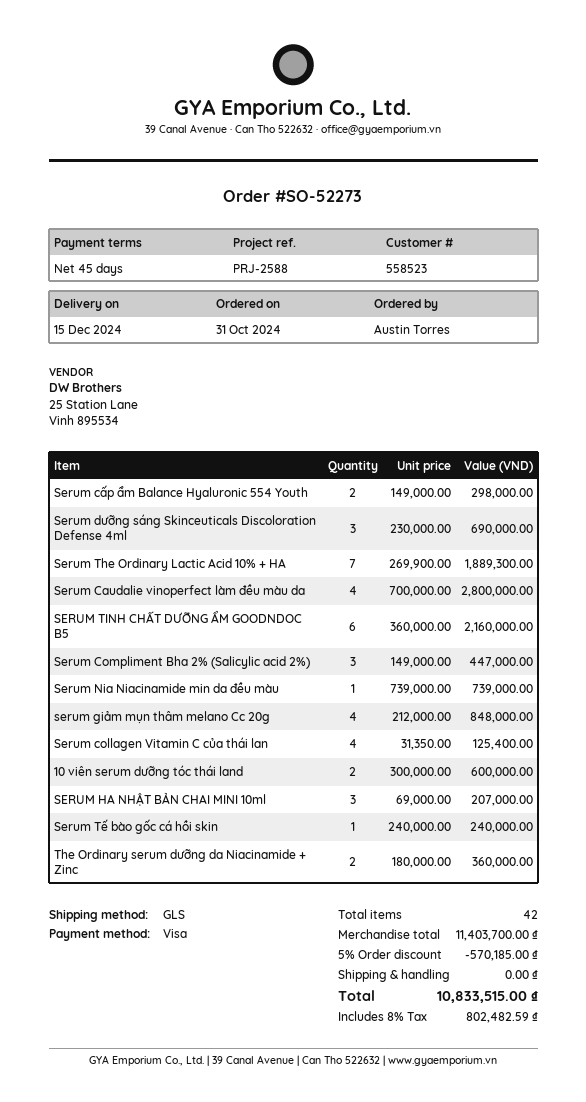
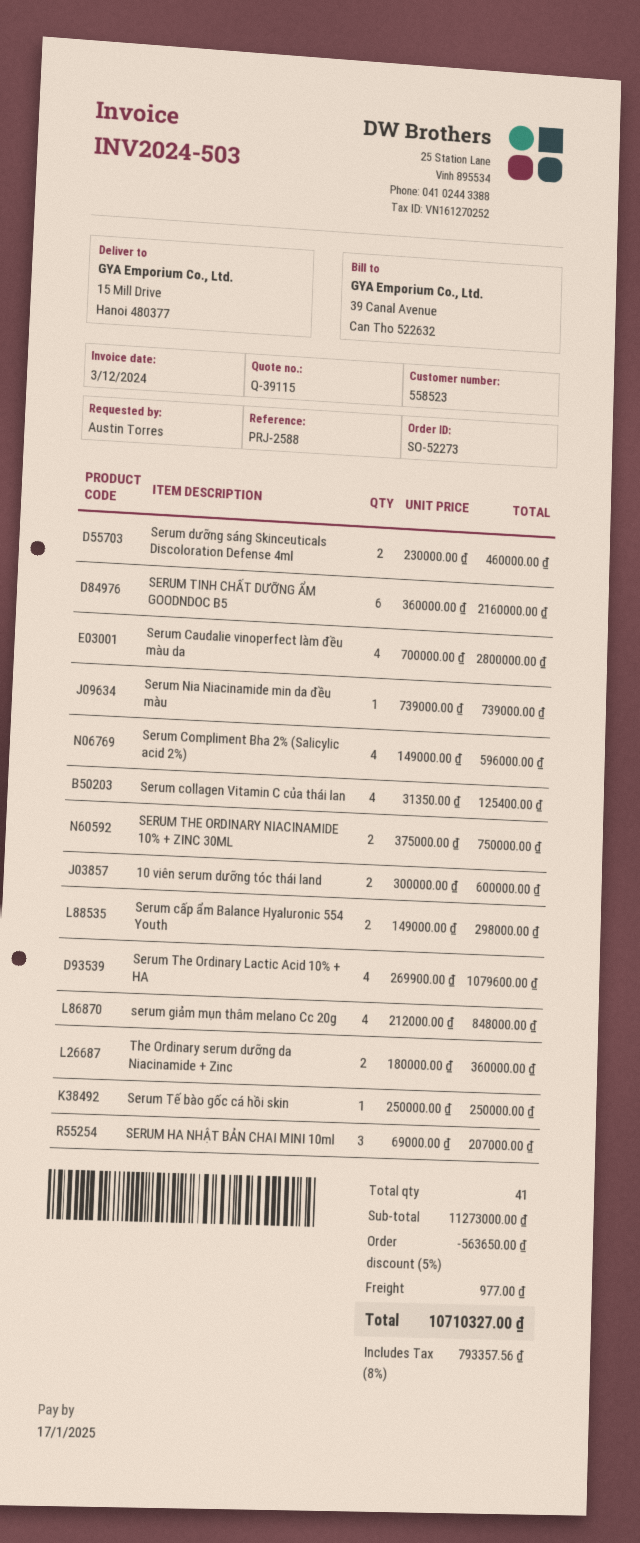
Serum dưỡng sáng Skinceuticals Discoloration Defense 4ml: 3 x 230000.00 = 690000.00 -> 2 x 230000.00 = 460000.00
Serum The Ordinary Lactic Acid 10% + HA: 7 x 269900.00 = 1889300.00 -> 4 x 269900.00 = 1079600.00
Serum Compliment Bha 2% (Salicylic acid 2%): 3 x 149000.00 = 447000.00 -> 4 x 149000.00 = 596000.00
Serum Tế bào gốc cá hồi skin: 1 x 240000.00 = 240000.00 -> 1 x 250000.00 = 250000.00
SERUM THE ORDINARY NIACINAMIDE 10% + ZINC 30ML: none -> 2 x 375000.00 = 750000.00
total quantity: 42 -> 41
subtotal: 11403700.00 -> 11273000.00
discount: 5% = 570185.00 -> 5% = 563650.00
shipping: 0.00 -> 977.00
tax: 8% = 802482.59 -> 8% = 793357.56
total: 10833515.00 -> 10710327.00

